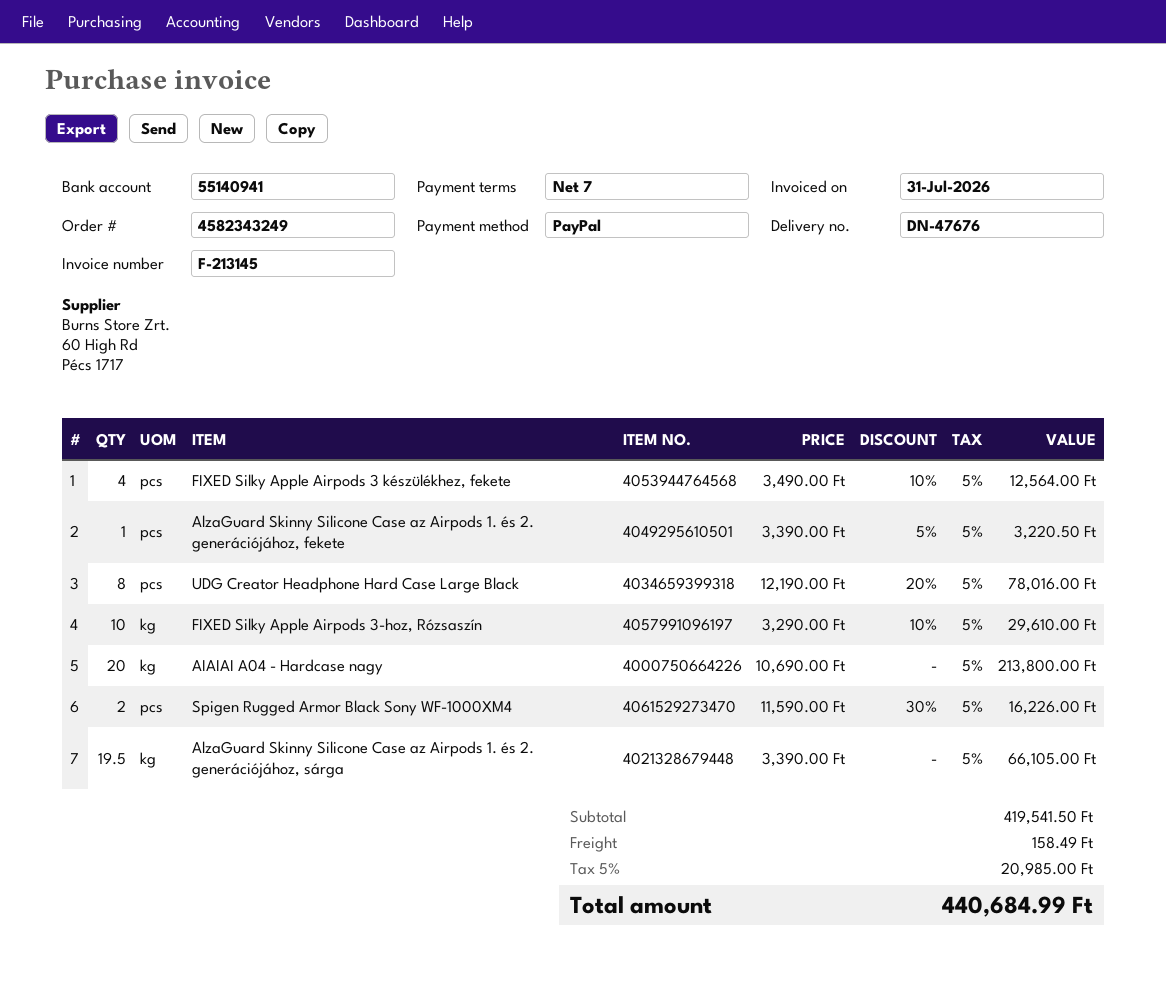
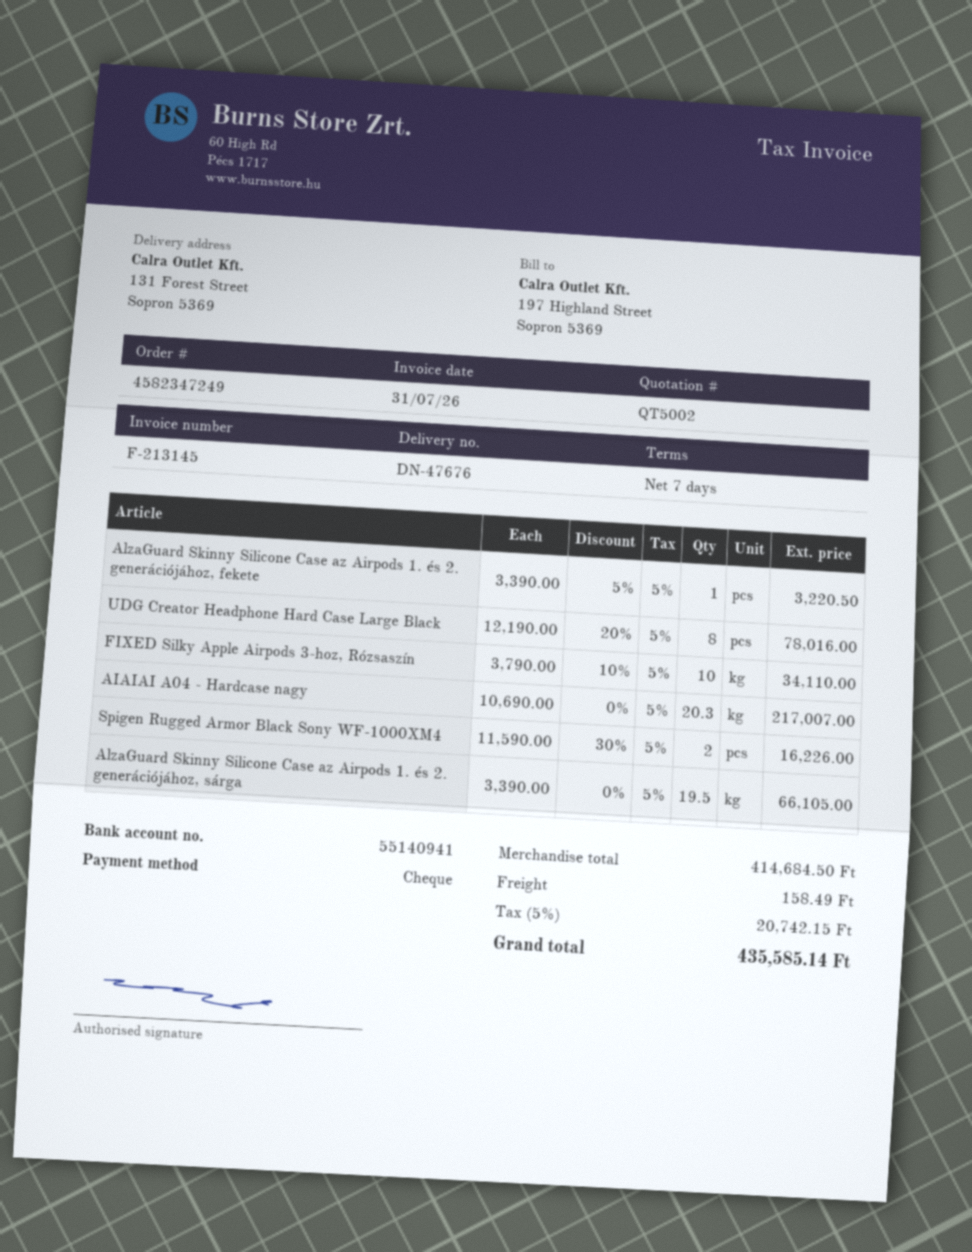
order number: 4582343249 -> 4582347249
payment method: PayPal -> cheque
FIXED Silky Apple Airpods 3 készülékhez, fekete: 4 x 3490.00 - 10% = 12564.00 -> none
FIXED Silky Apple Airpods 3-hoz, Rózsaszín: 10 x 3290.00 - 10% = 29610.00 -> 10 x 3790.00 - 10% = 34110.00
AIAIAI A04 - Hardcase nagy: 20 x 10690.00 = 213800.00 -> 20.3 x 10690.00 = 217007.00
subtotal: 419541.50 -> 414684.50
tax: 5% = 20985.00 -> 5% = 20742.15
total: 440684.99 -> 435585.14

